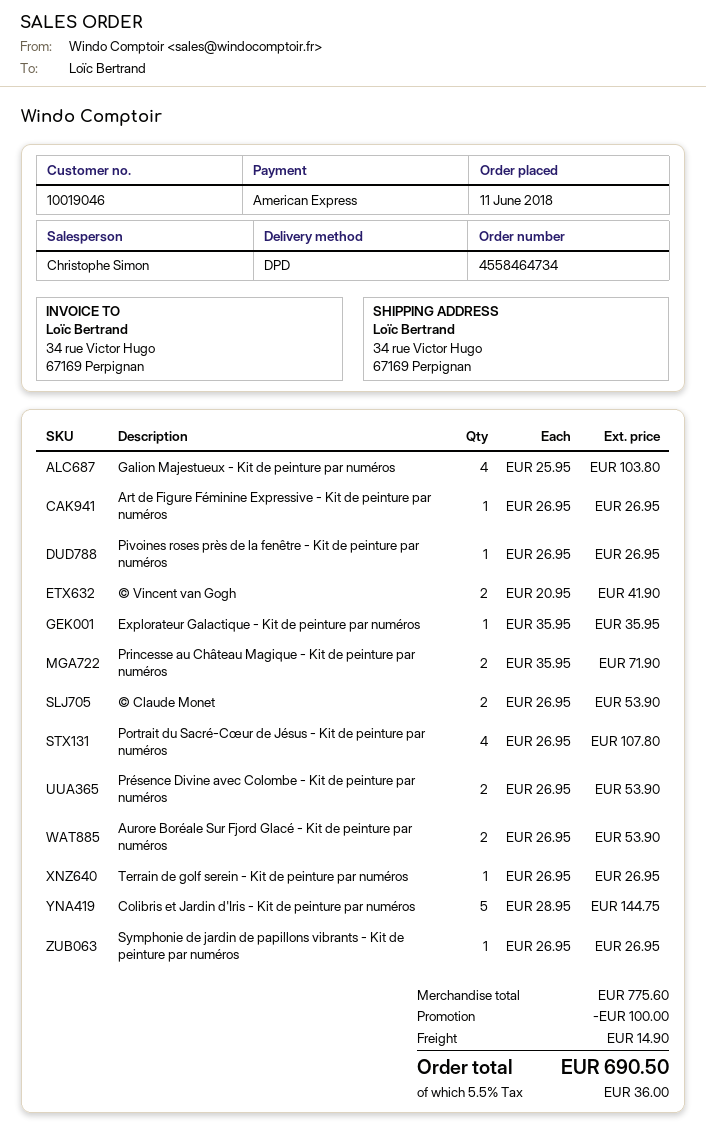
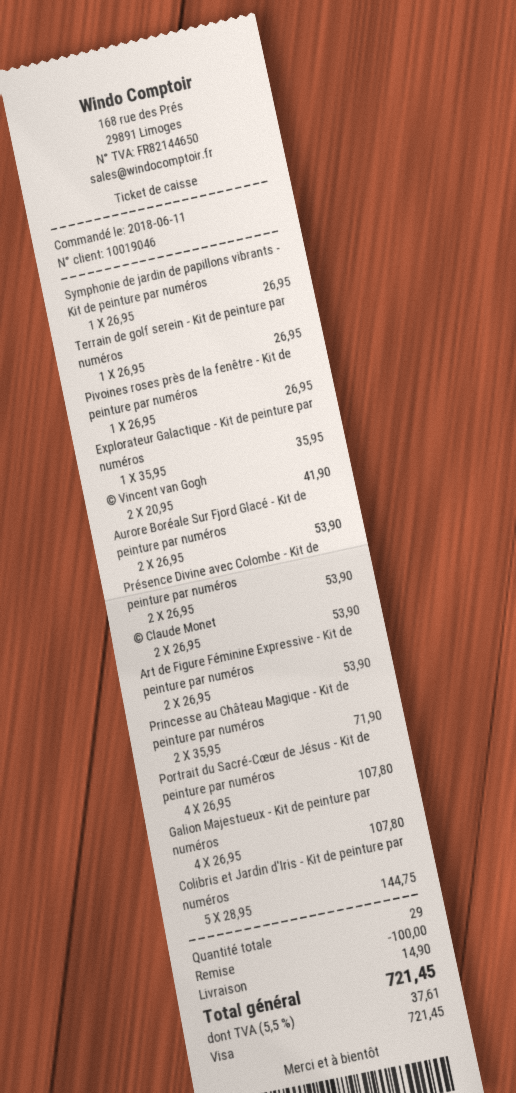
payment method: American Express -> Visa
Galion Majestueux - Kit de peinture par numéros: 4 x 25.95 = 103.80 -> 4 x 26.95 = 107.80
Art de Figure Féminine Expressive - Kit de peinture par numéros: 1 x 26.95 = 26.95 -> 2 x 26.95 = 53.90
tax: 5.5% = 36.00 -> 5.5% = 37.61
total: 690.50 -> 721.45

